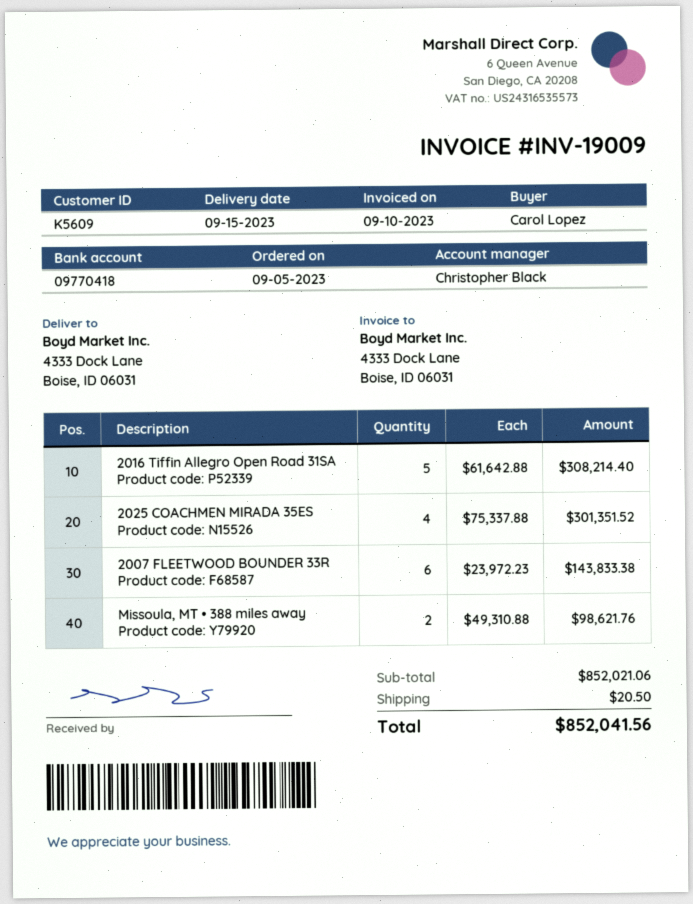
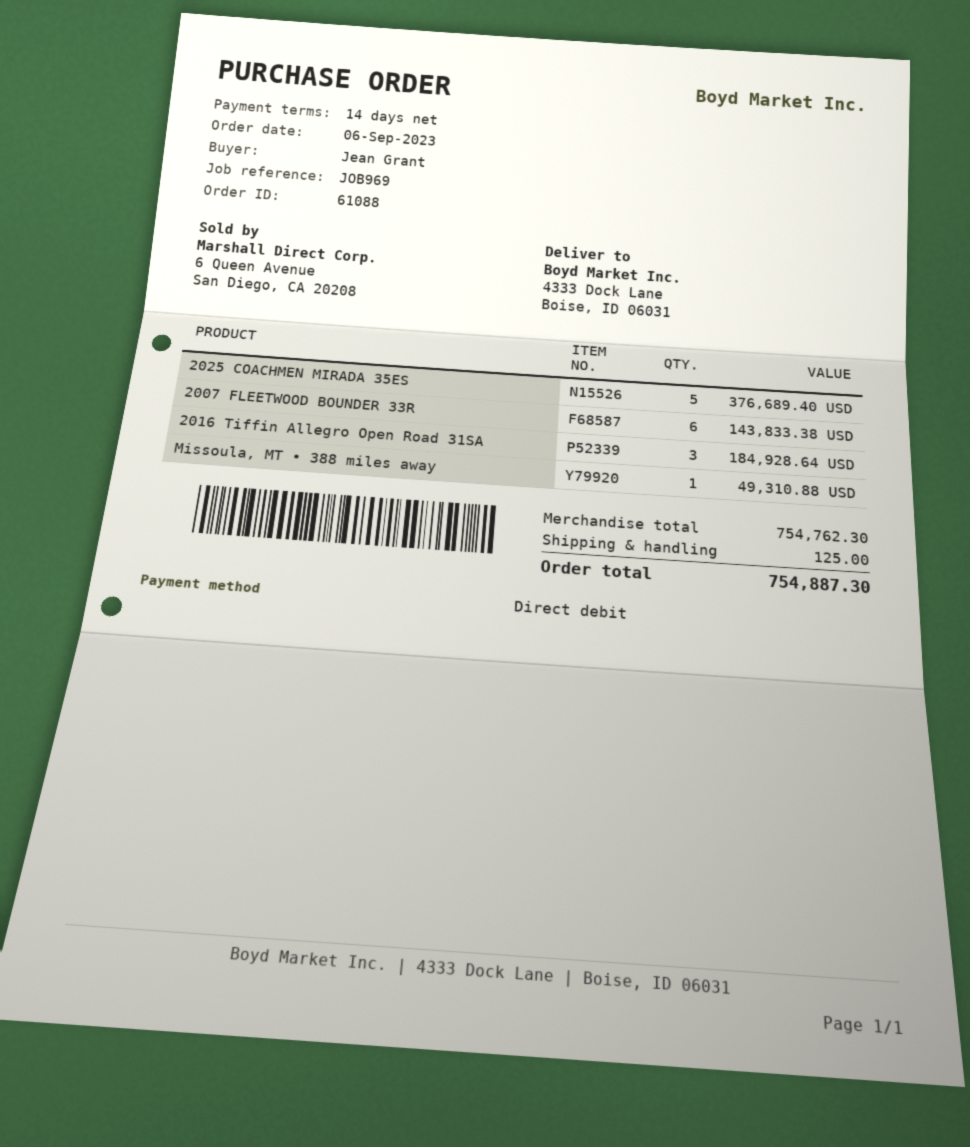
order date: 2023-09-05 -> 2023-09-06
ordered by: Carol Lopez -> Jean Grant
2016 Tiffin Allegro Open Road 31SA: 5 for 308214.40 -> 3 for 184928.64
2025 COACHMEN MIRADA 35ES: 4 for 301351.52 -> 5 for 376689.40
Missoula, MT • 388 miles away: 2 for 98621.76 -> 1 for 49310.88
subtotal: 852021.06 -> 754762.30
shipping: 20.50 -> 125.00
total: 852041.56 -> 754887.30

